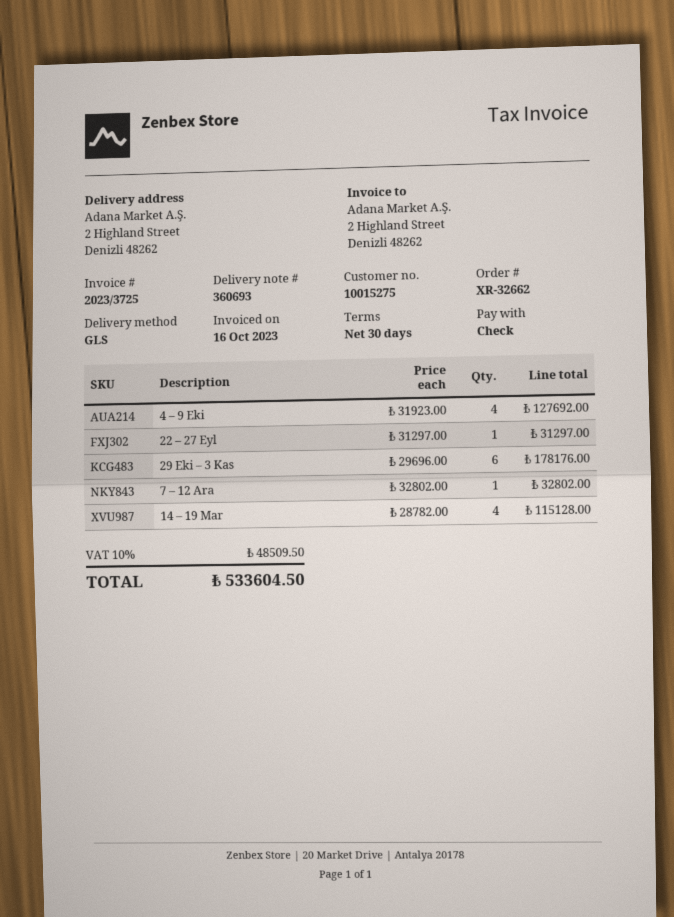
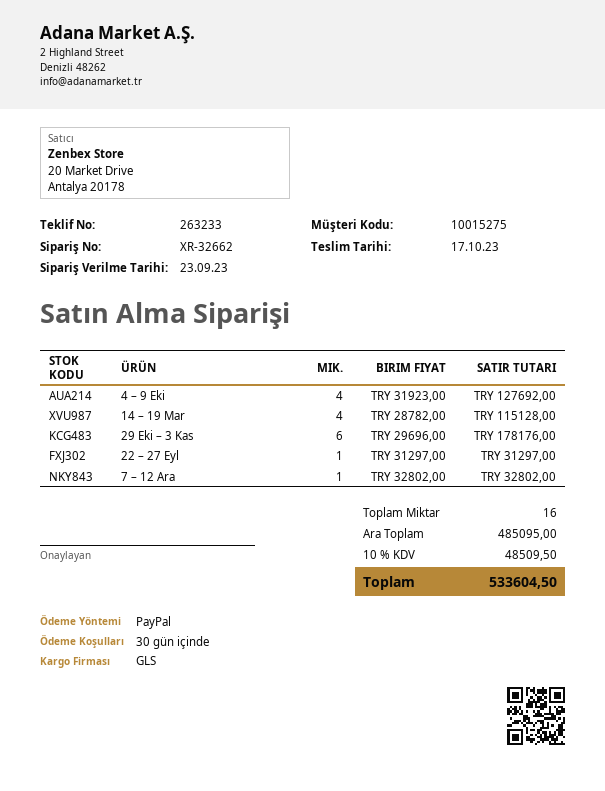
payment method: cheque -> PayPal

